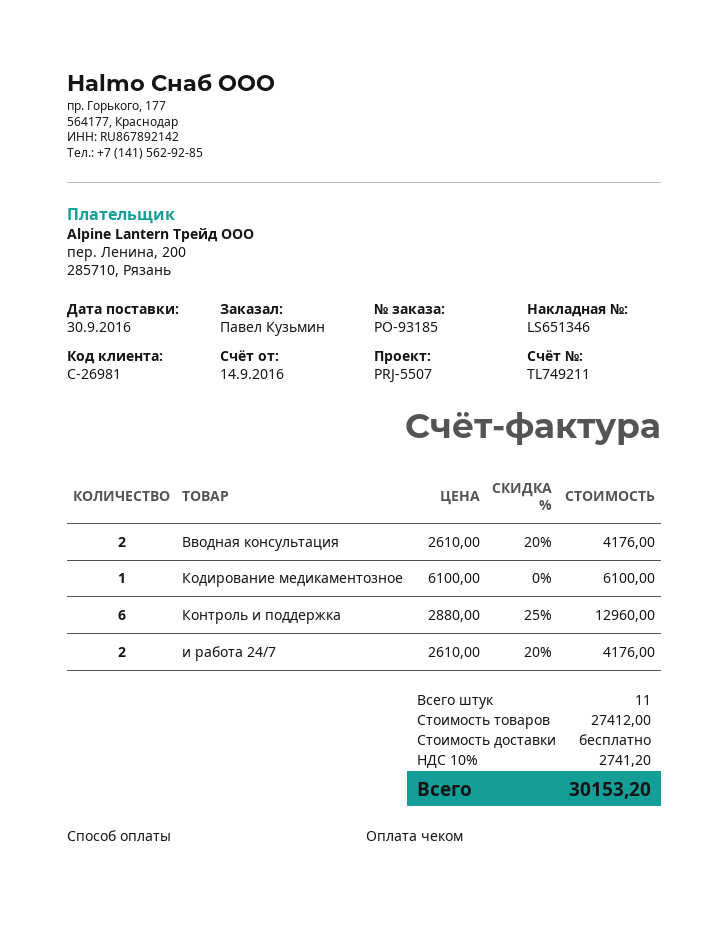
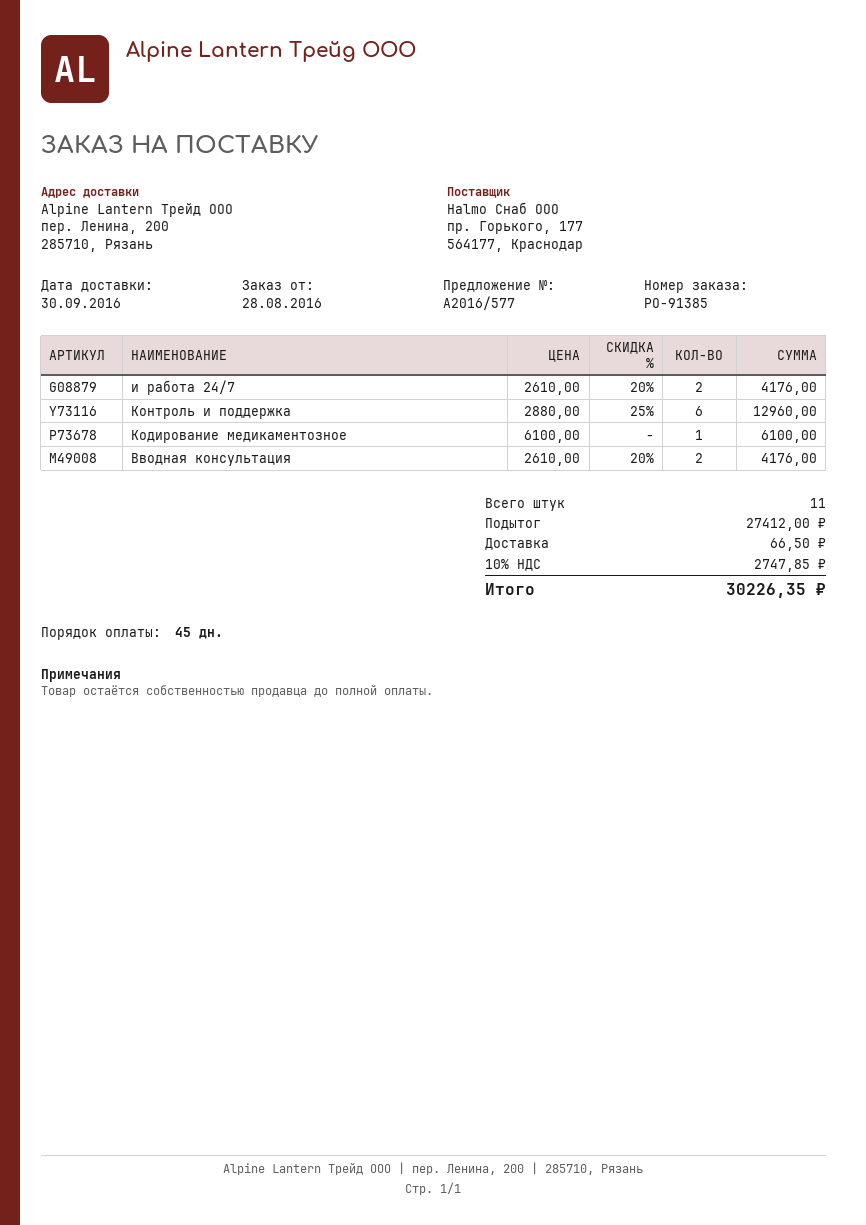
order number: PO-93185 -> PO-91385
shipping: 0.00 -> 66.50
tax: 10% = 2741.20 -> 10% = 2747.85
total: 30153.20 -> 30226.35

